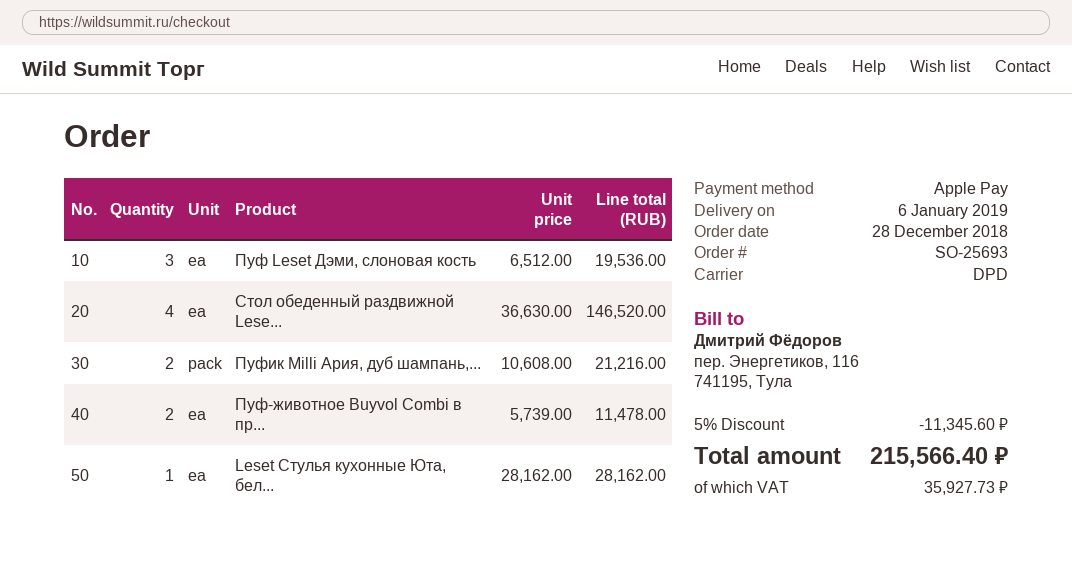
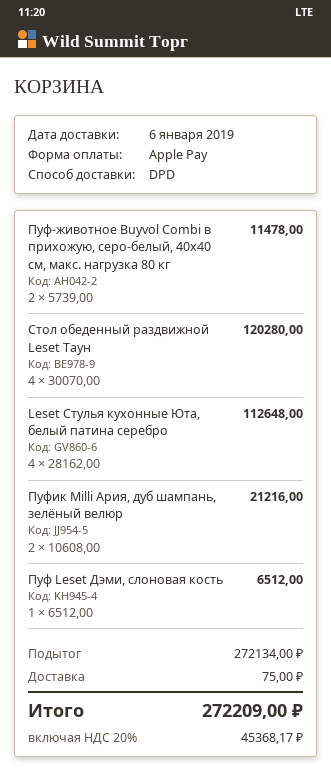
Пуф Leset Дэми, слоновая кость: 3 x 6512.00 = 19536.00 -> 1 x 6512.00 = 6512.00
Стол обеденный раздвижной Lese...: 4 x 36630.00 = 146520.00 -> 4 x 30070.00 = 120280.00
Leset Стулья кухонные Юта, бел...: 1 x 28162.00 = 28162.00 -> 4 x 28162.00 = 112648.00
discount: 5% = 11345.60 -> none
shipping: none -> 75.00
tax: 35927.73 -> 45368.17
total: 215566.40 -> 272209.00

